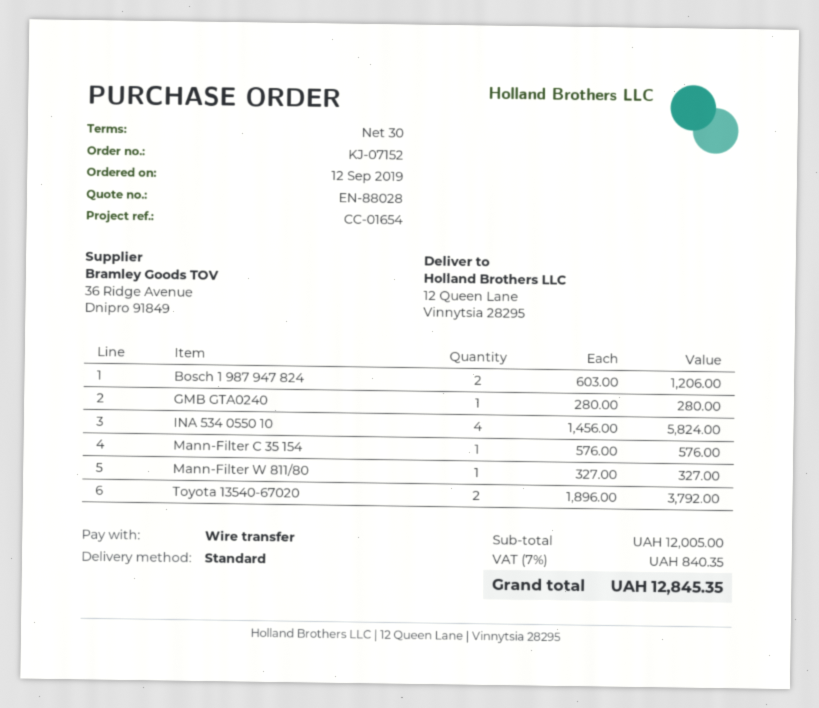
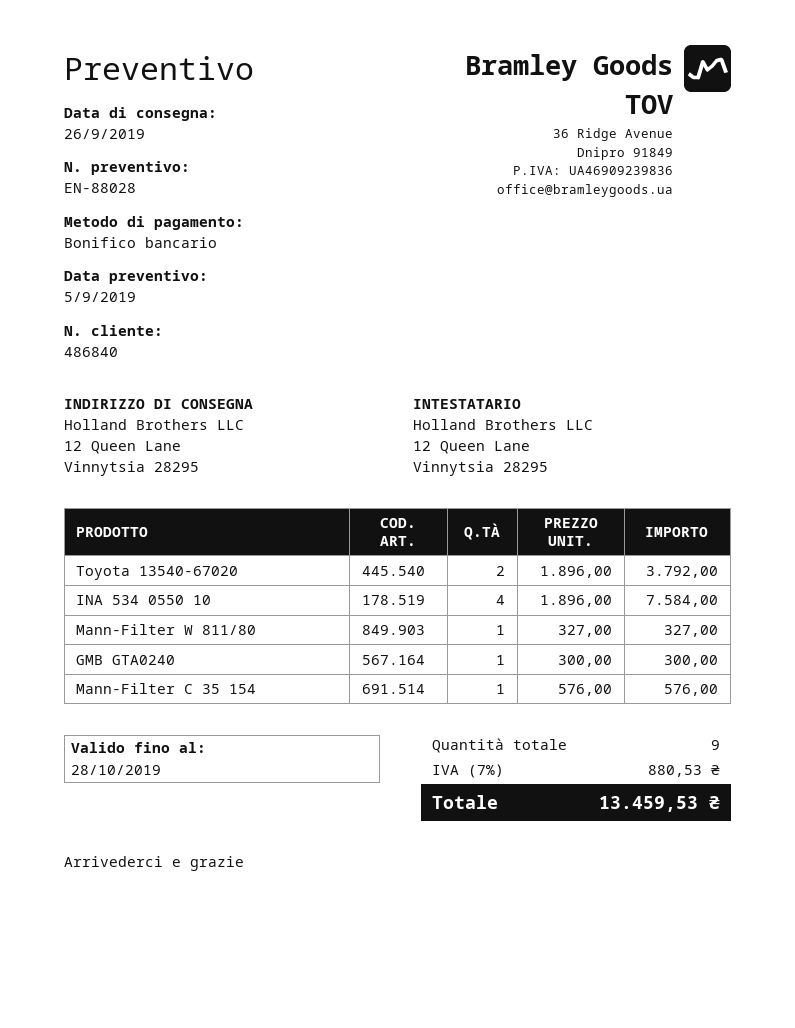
Bosch 1 987 947 824: 2 x 603.00 = 1206.00 -> none
GMB GTA0240: 1 x 280.00 = 280.00 -> 1 x 300.00 = 300.00
INA 534 0550 10: 4 x 1456.00 = 5824.00 -> 4 x 1896.00 = 7584.00
tax: 7% = 840.35 -> 7% = 880.53
total: 12845.35 -> 13459.53

